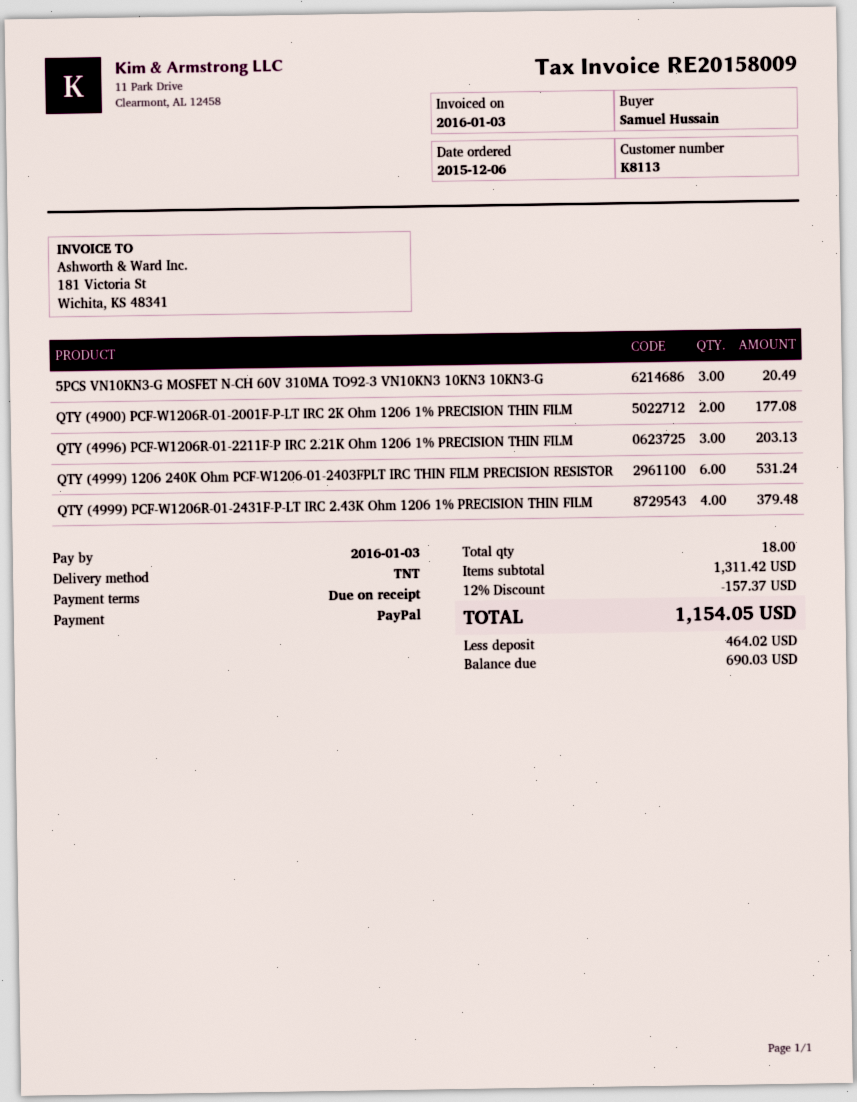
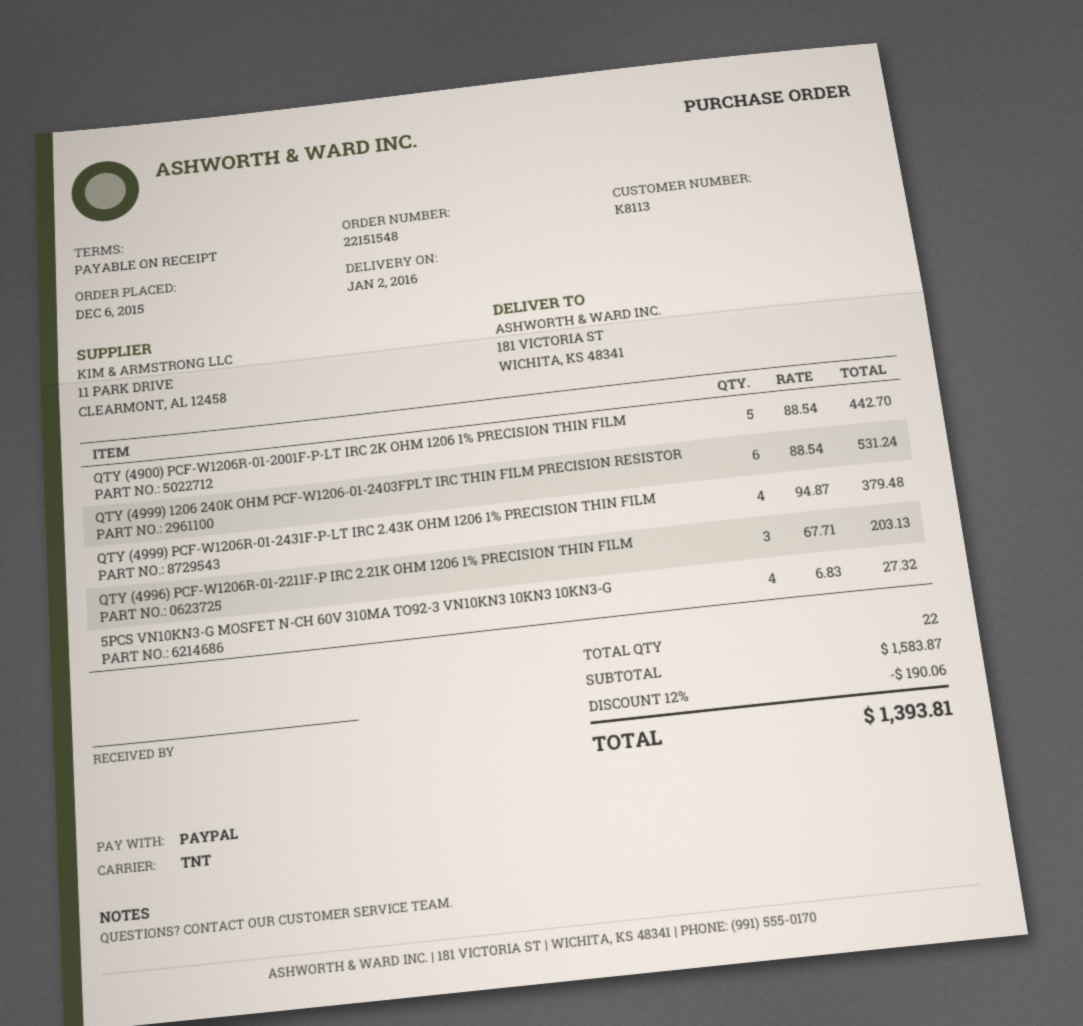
5PCS VN10KN3-G MOSFET N-CH 60V 310MA TO92-3 VN10KN3 10KN3 10KN3-G: 3 for 20.49 -> 4 for 27.32
QTY (4900) PCF-W1206R-01-2001F-P-LT IRC 2K Ohm 1206 1% PRECISION THIN FILM: 2 for 177.08 -> 5 for 442.70
total quantity: 18 -> 22
subtotal: 1311.42 -> 1583.87
discount: 12% = 157.37 -> 12% = 190.06
total: 1154.05 -> 1393.81

